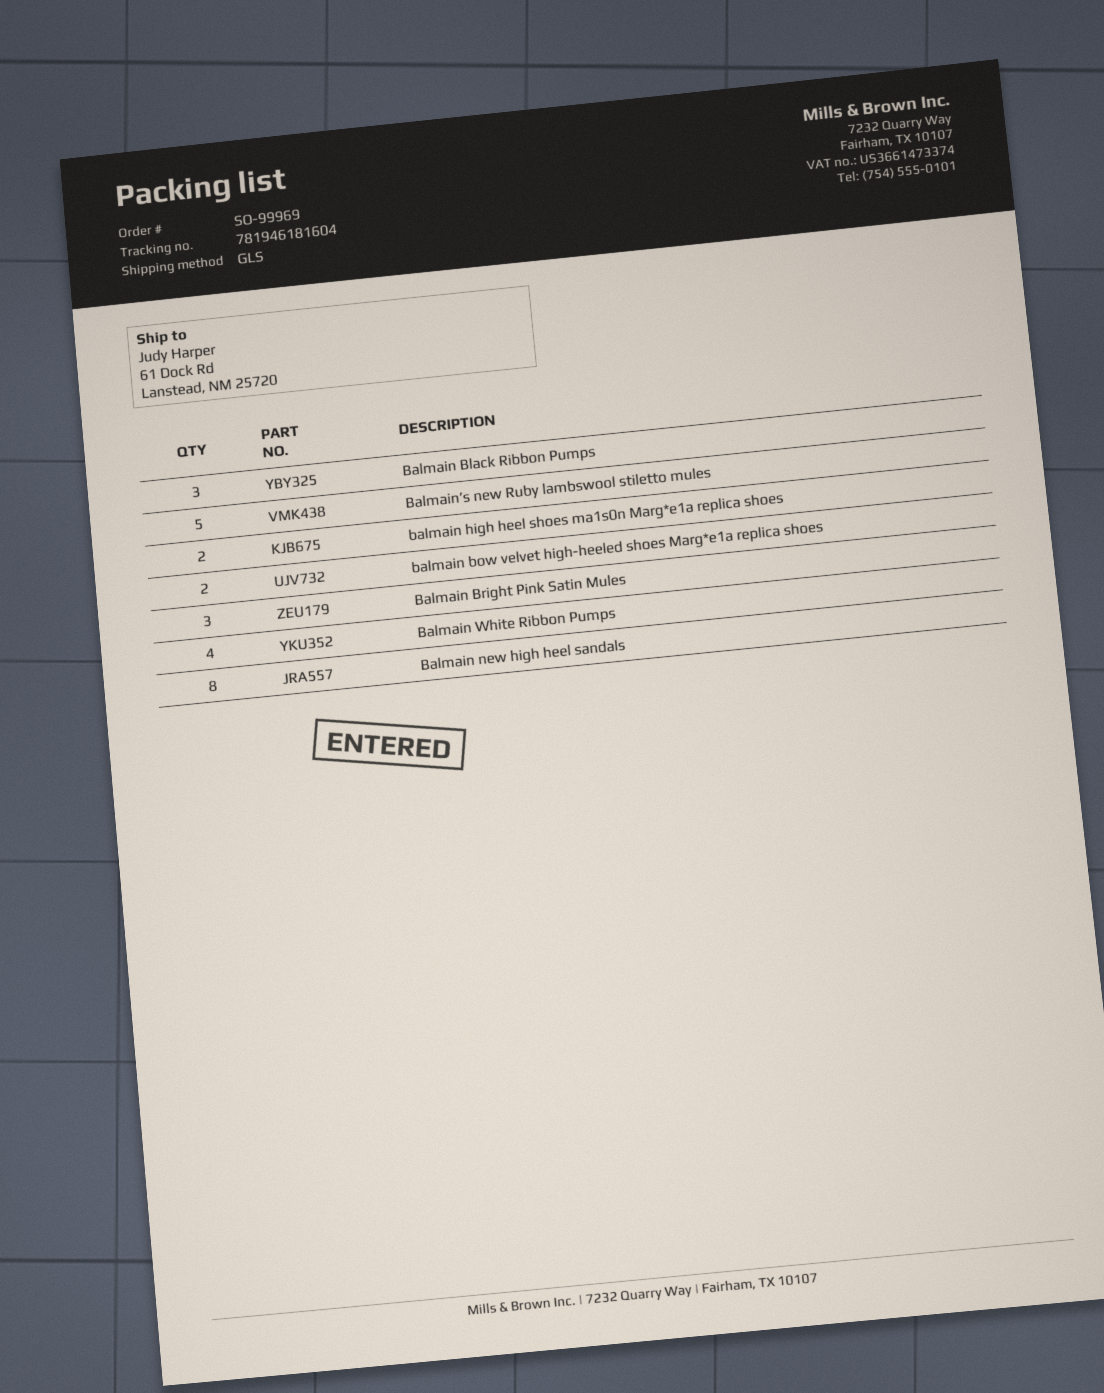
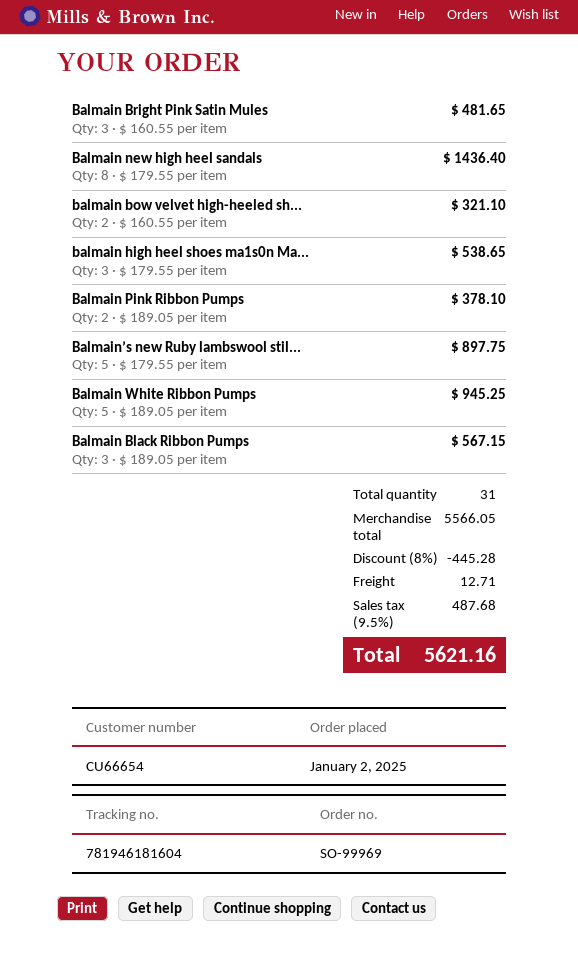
balmain high heel shoes ma1s0n Marg*e1a replica shoes: 2 -> 3
Balmain White Ribbon Pumps: 4 -> 5
Balmain Pink Ribbon Pumps: none -> 2

